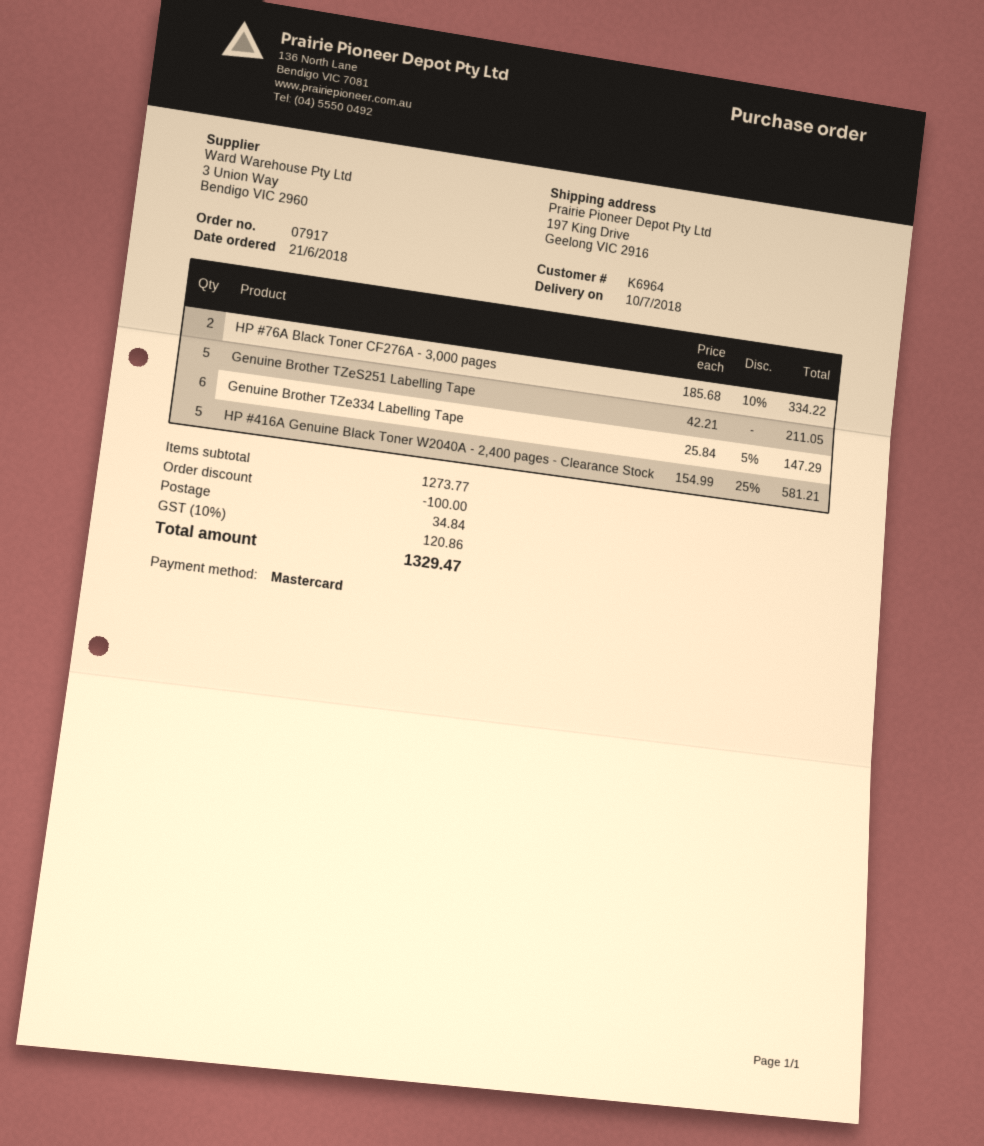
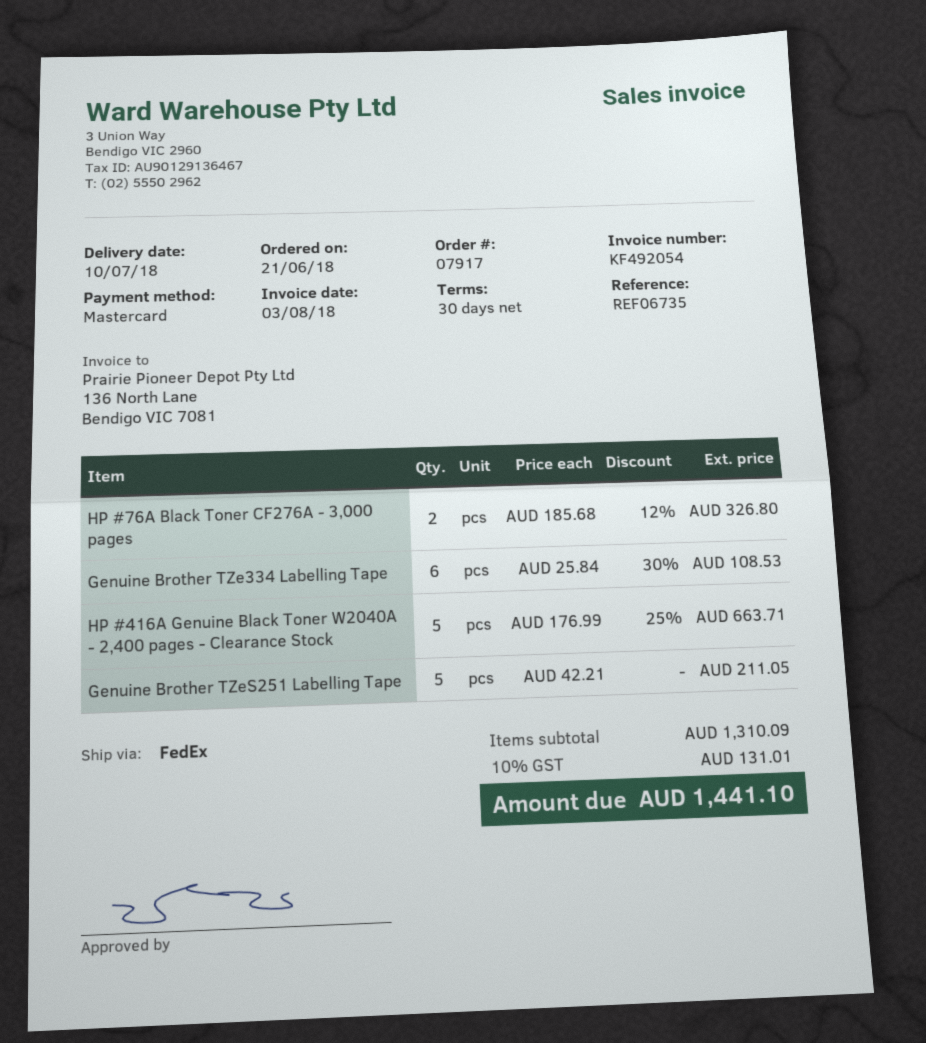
HP #76A Black Toner CF276A - 3,000 pages: 2 x 185.68 - 10% = 334.22 -> 2 x 185.68 - 12% = 326.80
Genuine Brother TZe334 Labelling Tape: 6 x 25.84 - 5% = 147.29 -> 6 x 25.84 - 30% = 108.53
HP #416A Genuine Black Toner W2040A - 2,400 pages - Clearance Stock: 5 x 154.99 - 25% = 581.21 -> 5 x 176.99 - 25% = 663.71
subtotal: 1273.77 -> 1310.09
discount: 100.00 -> none
shipping: 34.84 -> none
tax: 10% = 120.86 -> 10% = 131.01
total: 1329.47 -> 1441.10

